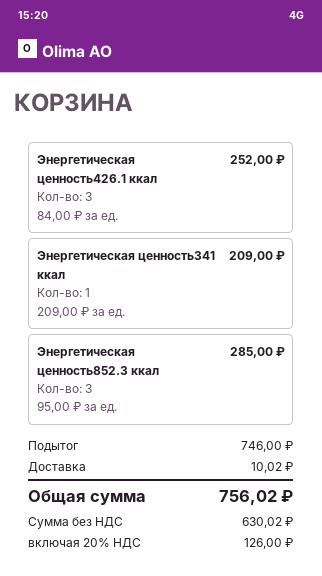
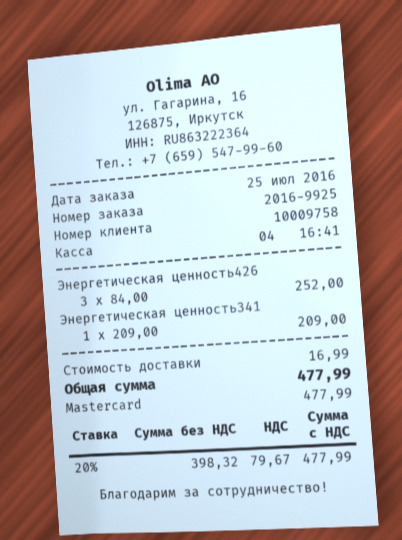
Энергетическая ценность852.3 ккал: 3 x 95.00 = 285.00 -> none
shipping: 10.02 -> 16.99
net: 630.02 -> 398.32
tax: 20% = 126.00 -> 20% = 79.67
total: 756.02 -> 477.99

